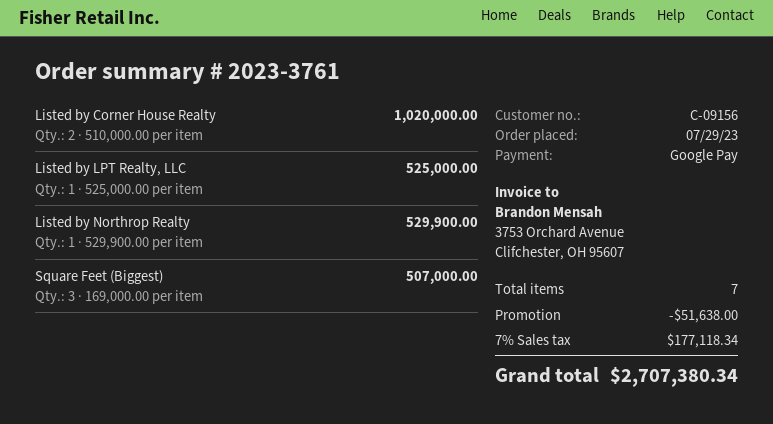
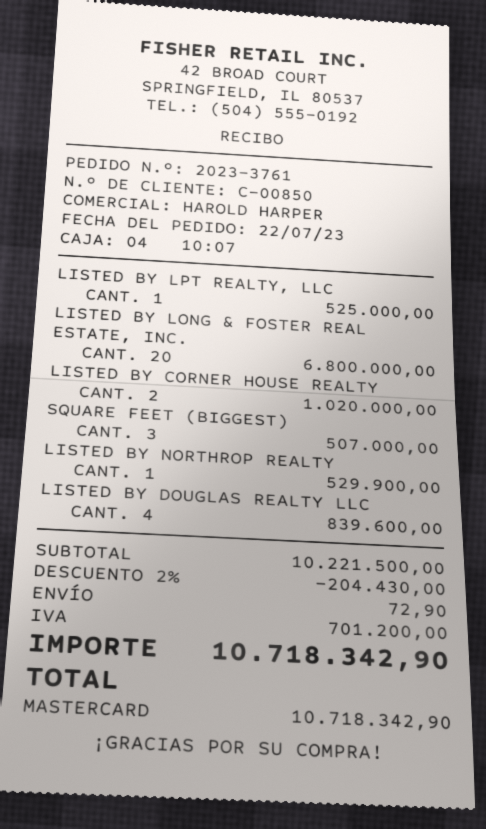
order date: 2023-07-29 -> 2023-07-22
customer number: C-09156 -> C-00850
payment method: Google Pay -> Mastercard
LISTED BY LONG & FOSTER REAL ESTATE, INC.: none -> 20 for 6800000.00
LISTED BY DOUGLAS REALTY LLC: none -> 4 for 839600.00
discount: 51638.00 -> 204430.00
shipping: none -> 72.90
tax: 177118.34 -> 701200.00
total: 2707380.34 -> 10718342.90

